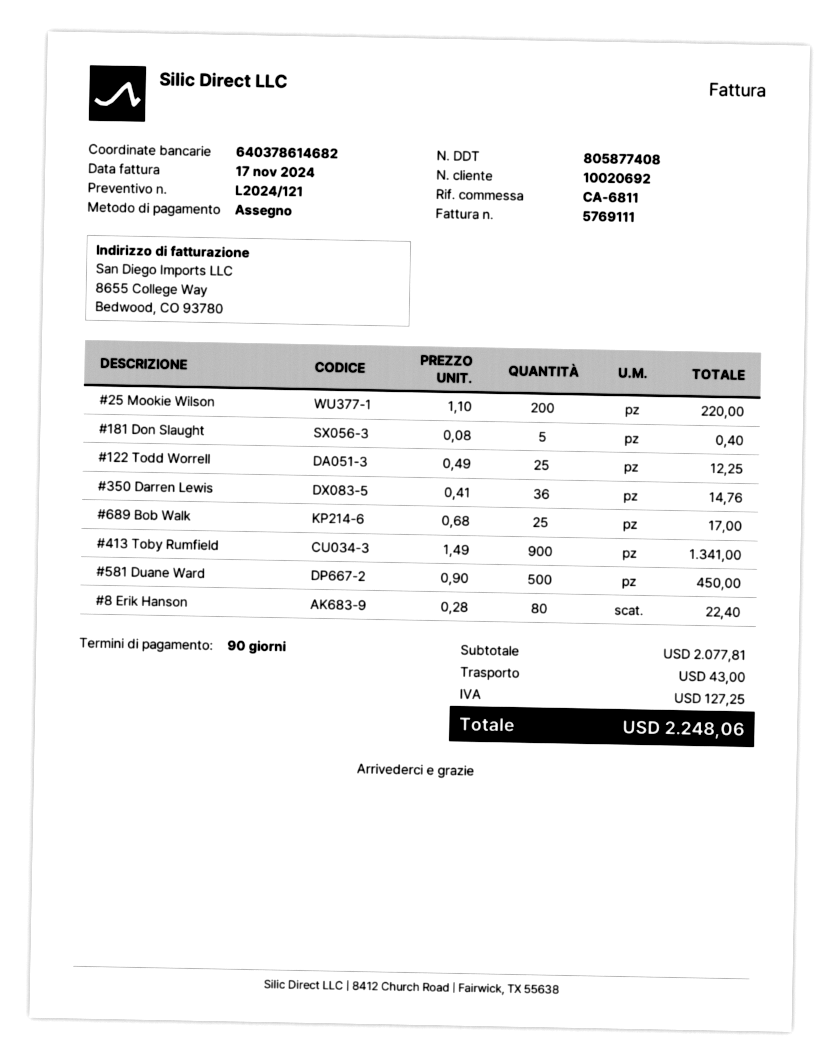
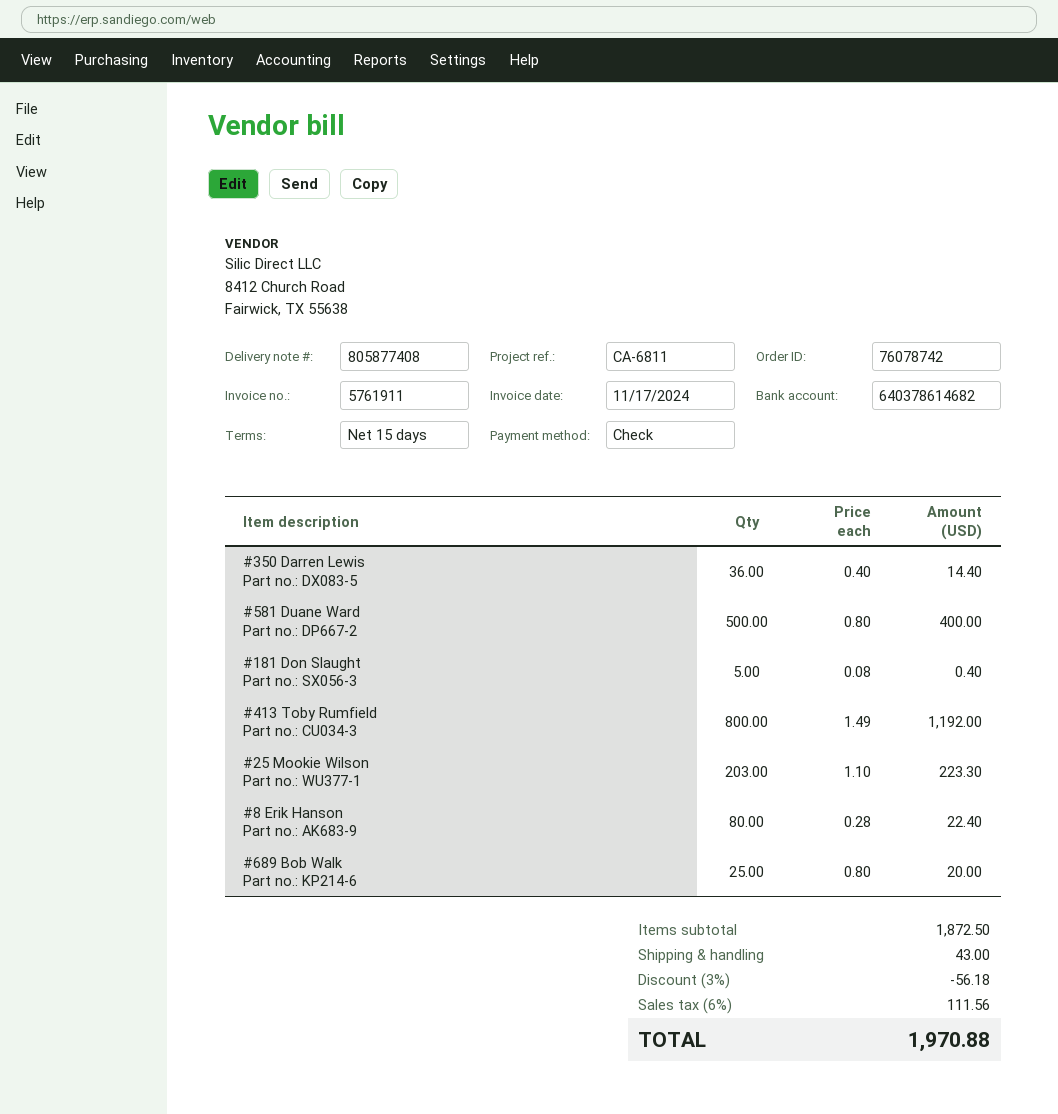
invoice number: 5769111 -> 5761911
payment terms: 90 days -> 15 days
#25 Mookie Wilson: 200 x 1.10 = 220.00 -> 203 x 1.10 = 223.30
#122 Todd Worrell: 25 x 0.49 = 12.25 -> none
#350 Darren Lewis: 36 x 0.41 = 14.76 -> 36 x 0.40 = 14.40
#689 Bob Walk: 25 x 0.68 = 17.00 -> 25 x 0.80 = 20.00
#413 Toby Rumfield: 900 x 1.49 = 1341.00 -> 800 x 1.49 = 1192.00
#581 Duane Ward: 500 x 0.90 = 450.00 -> 500 x 0.80 = 400.00
subtotal: 2077.81 -> 1872.50
discount: none -> 3% = 56.18
tax: 127.25 -> 111.56
total: 2248.06 -> 1970.88

